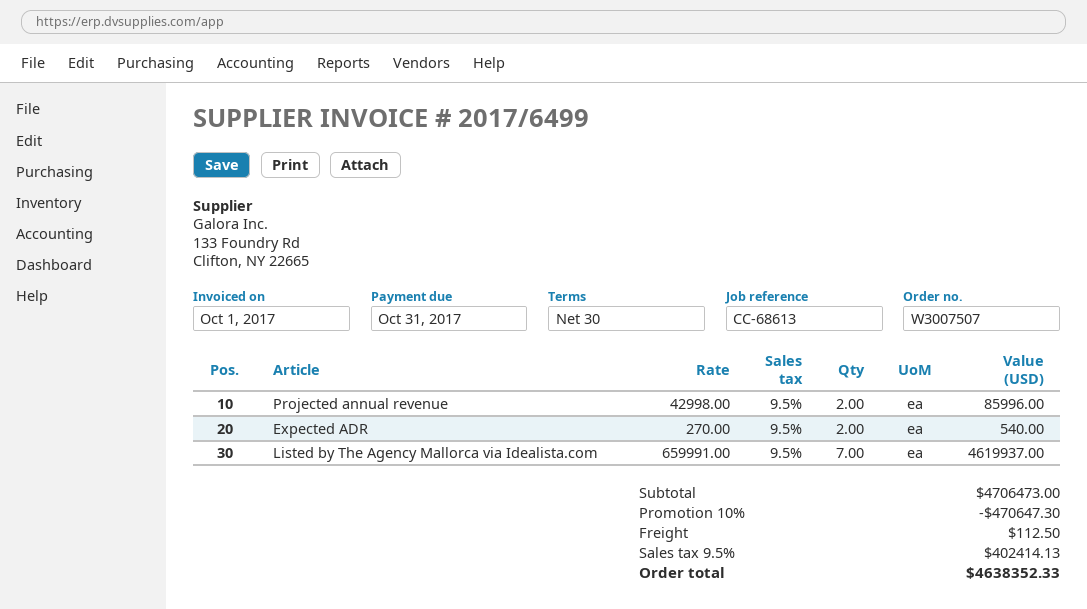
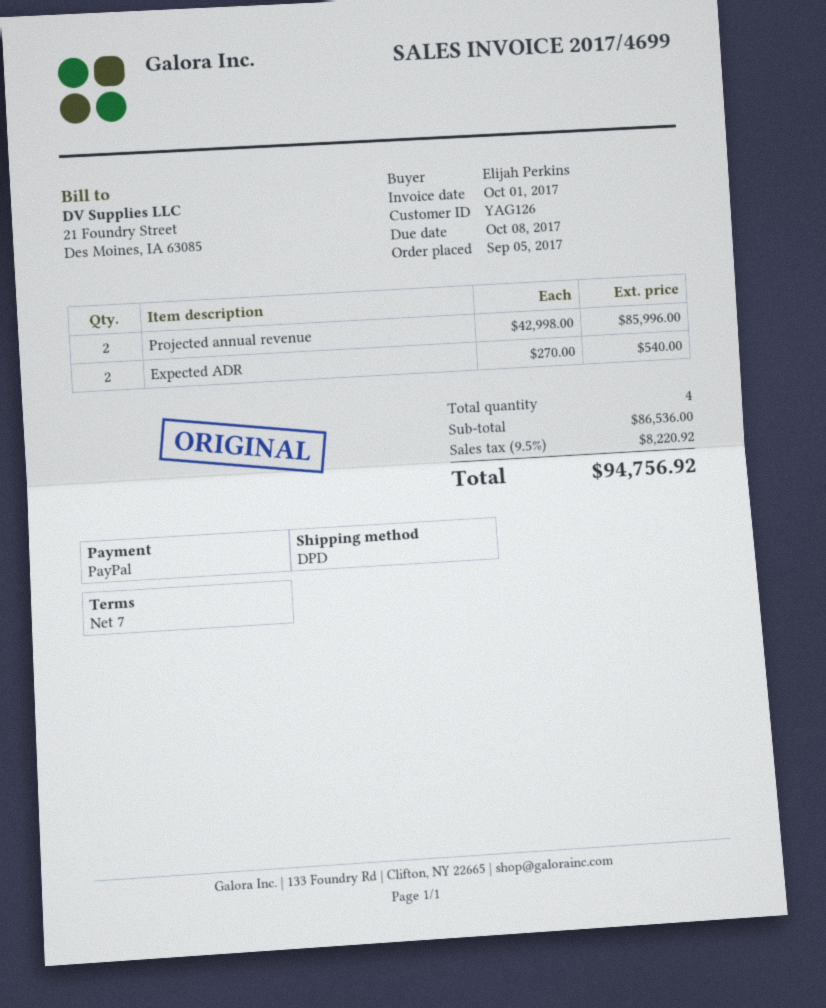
invoice number: 2017/6499 -> 2017/4699
payment terms: 30 days -> 7 days
due date: 2017-10-31 -> 2017-10-08
Listed by The Agency Mallorca via Idealista.com: 7 x 659991.00 = 4619937.00 -> none
subtotal: 4706473.00 -> 86536.00
discount: 10% = 470647.30 -> none
shipping: 112.50 -> none
tax: 9.5% = 402414.13 -> 9.5% = 8220.92
total: 4638352.33 -> 94756.92

